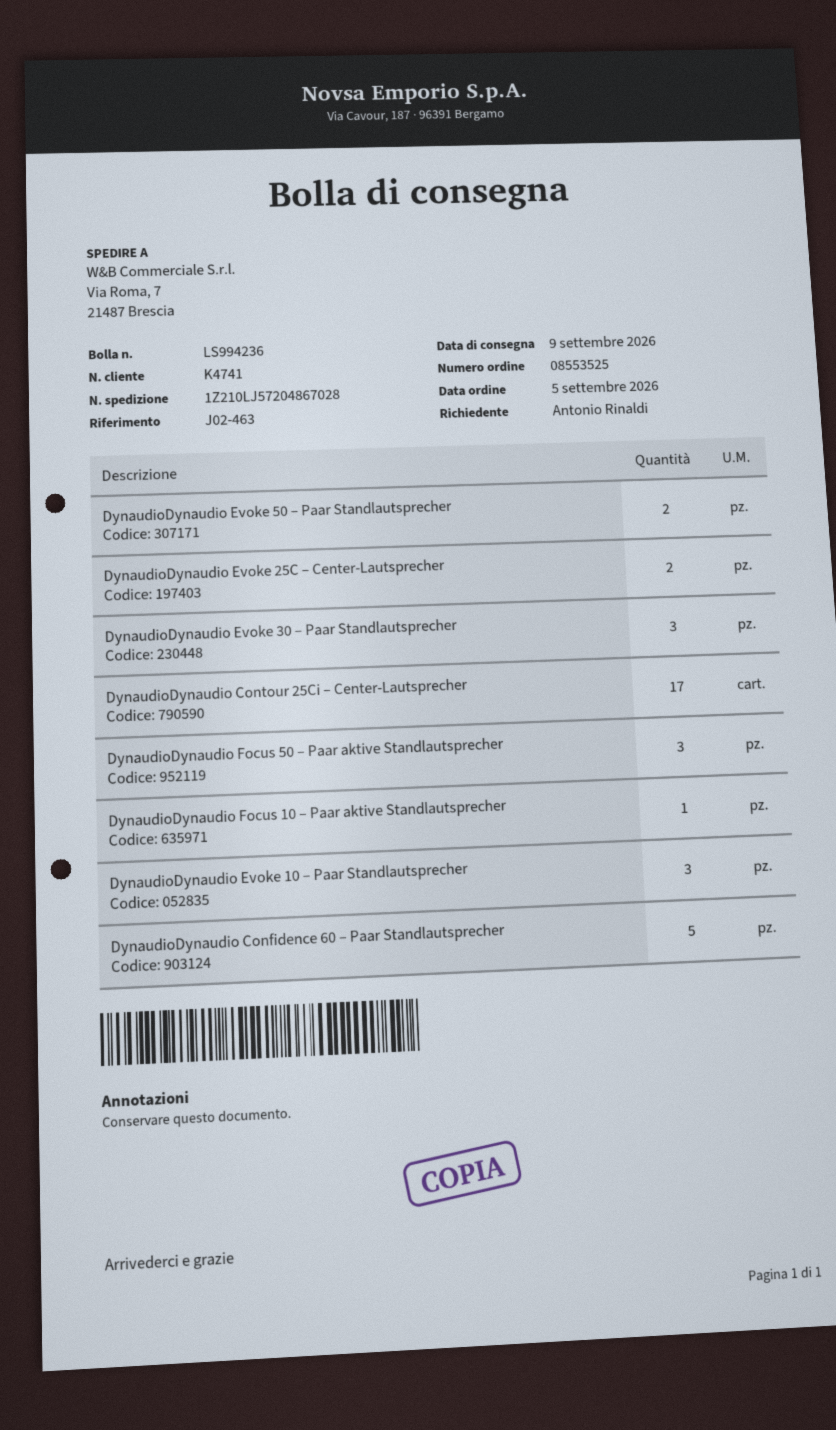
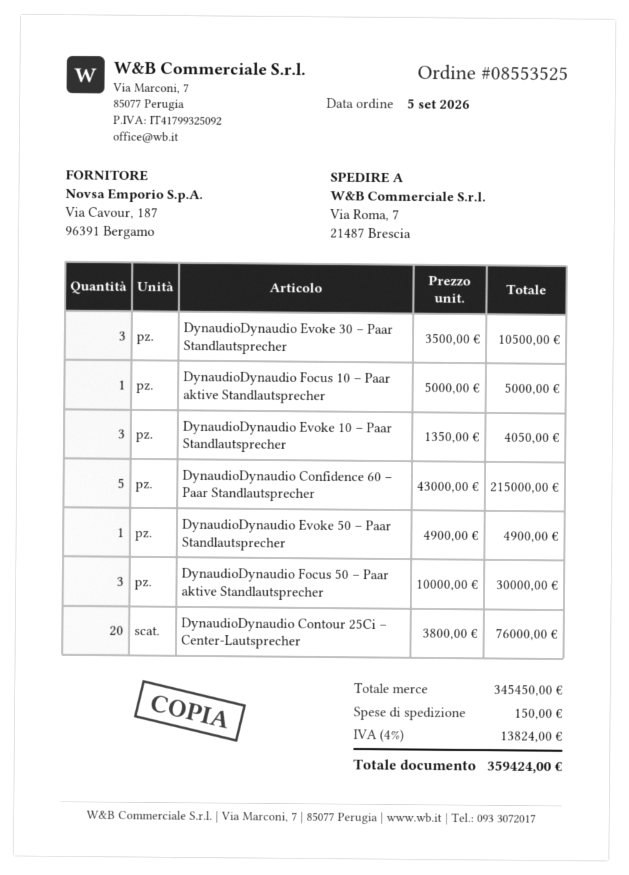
DynaudioDynaudio Evoke 50 – Paar Standlautsprecher: 2 -> 1
DynaudioDynaudio Evoke 25C – Center-Lautsprecher: 2 -> none
DynaudioDynaudio Contour 25Ci – Center-Lautsprecher: 17 -> 20

